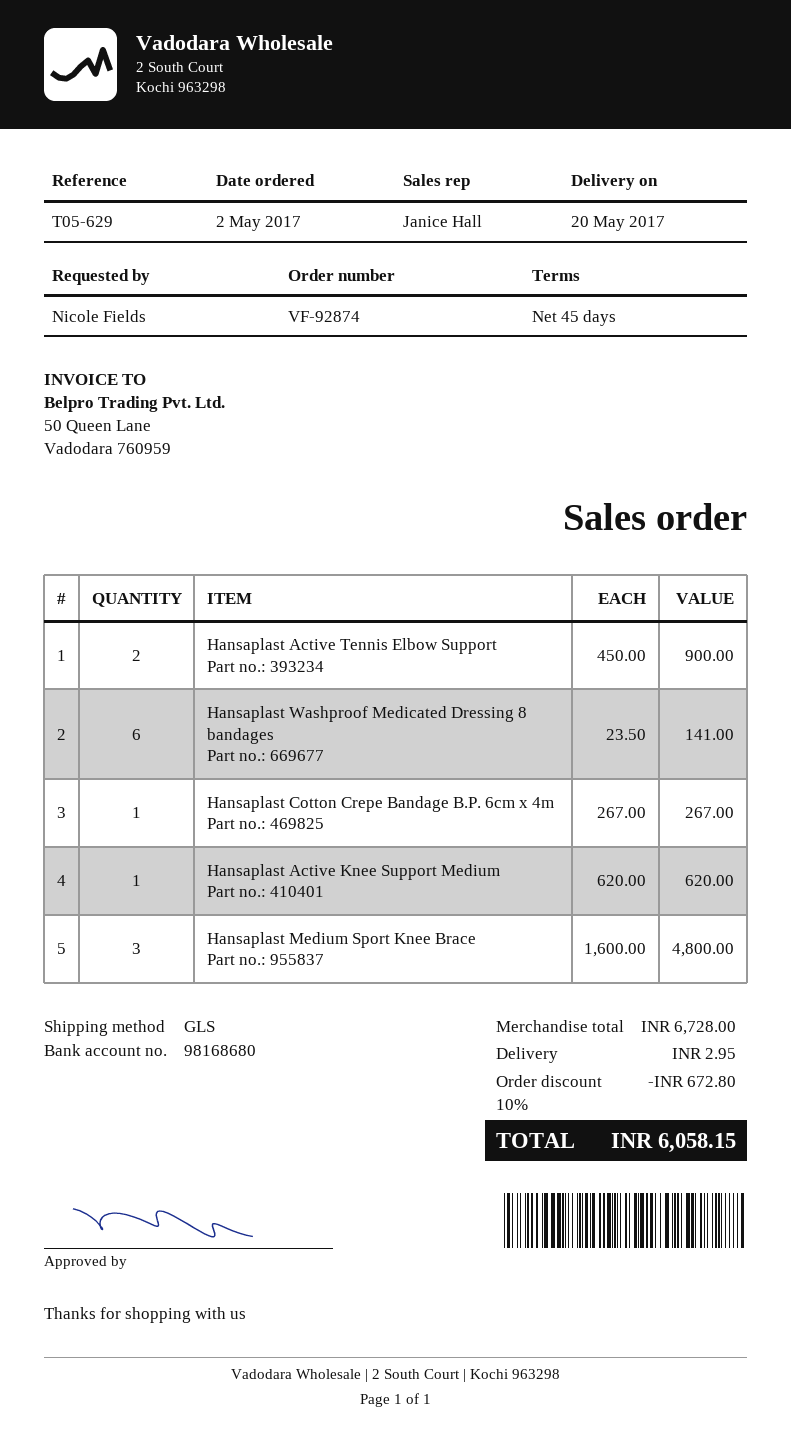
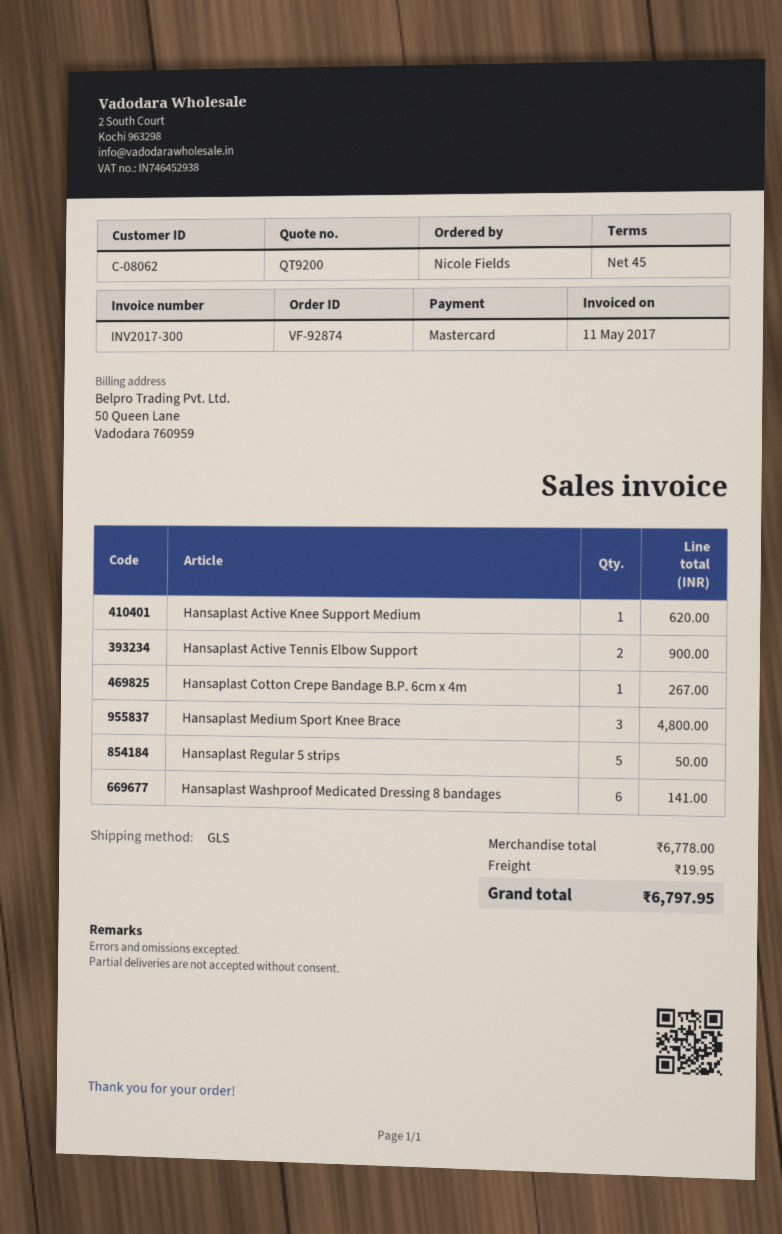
Hansaplast Regular 5 strips: none -> 5 for 50.00
subtotal: 6728.00 -> 6778.00
discount: 10% = 672.80 -> none
shipping: 2.95 -> 19.95
total: 6058.15 -> 6797.95

